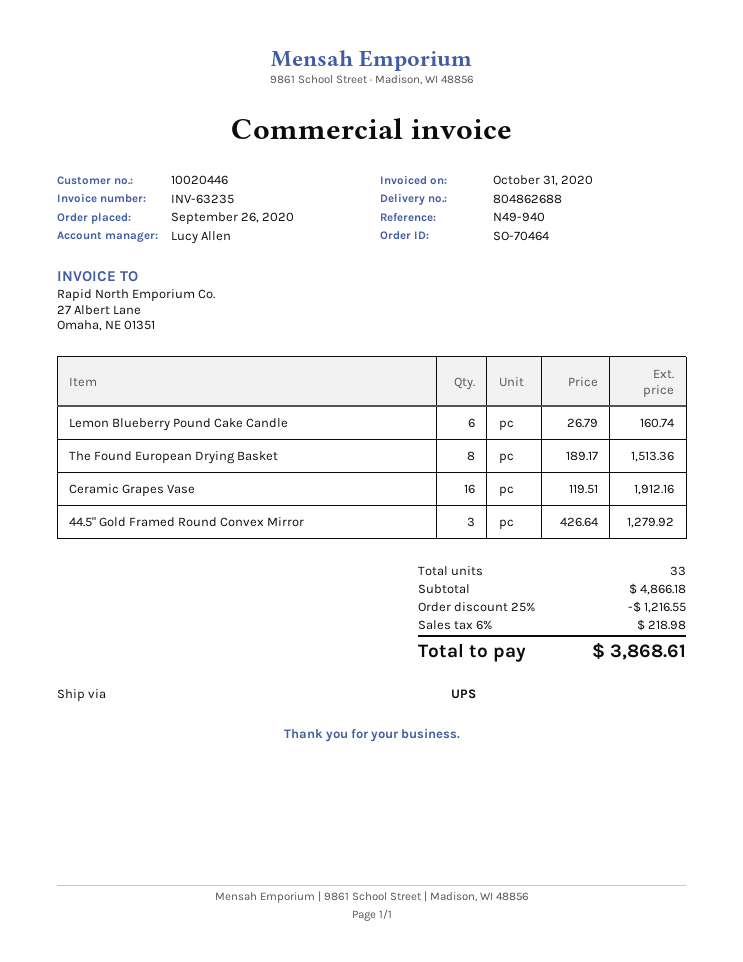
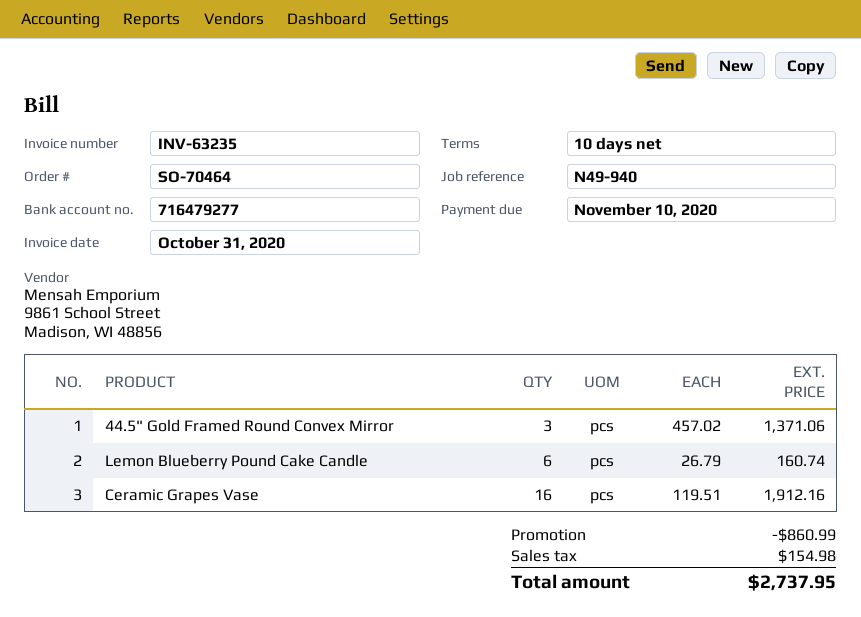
The Found European Drying Basket: 8 x 189.17 = 1513.36 -> none
44.5" Gold Framed Round Convex Mirror: 3 x 426.64 = 1279.92 -> 3 x 457.02 = 1371.06
discount: 1216.55 -> 860.99
tax: 218.98 -> 154.98
total: 3868.61 -> 2737.95

